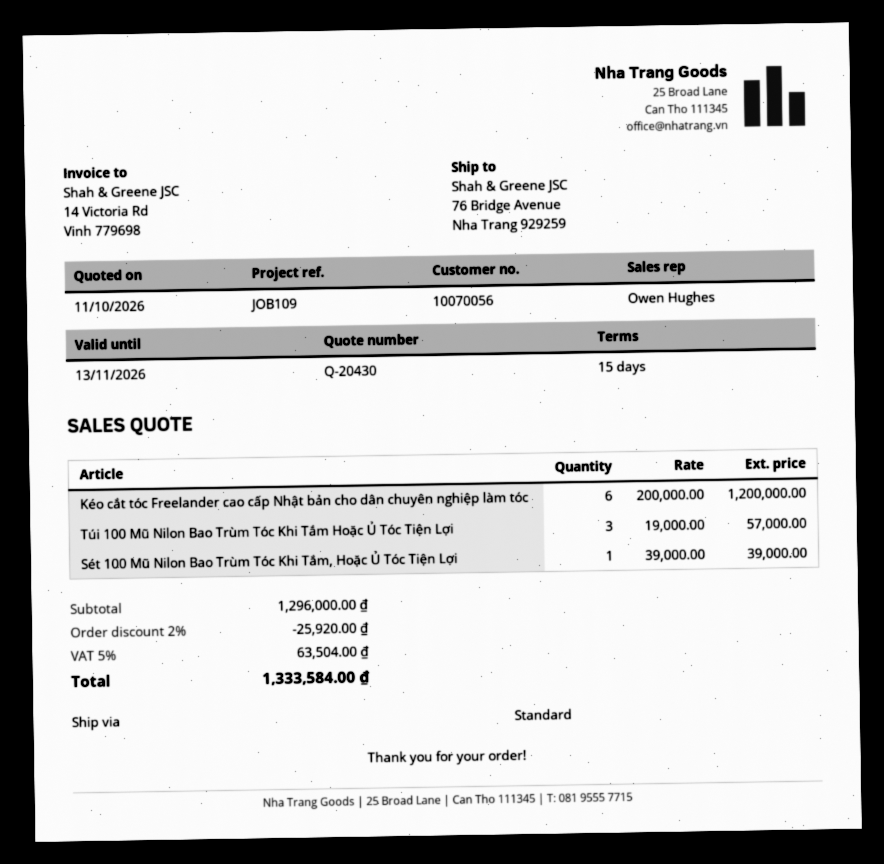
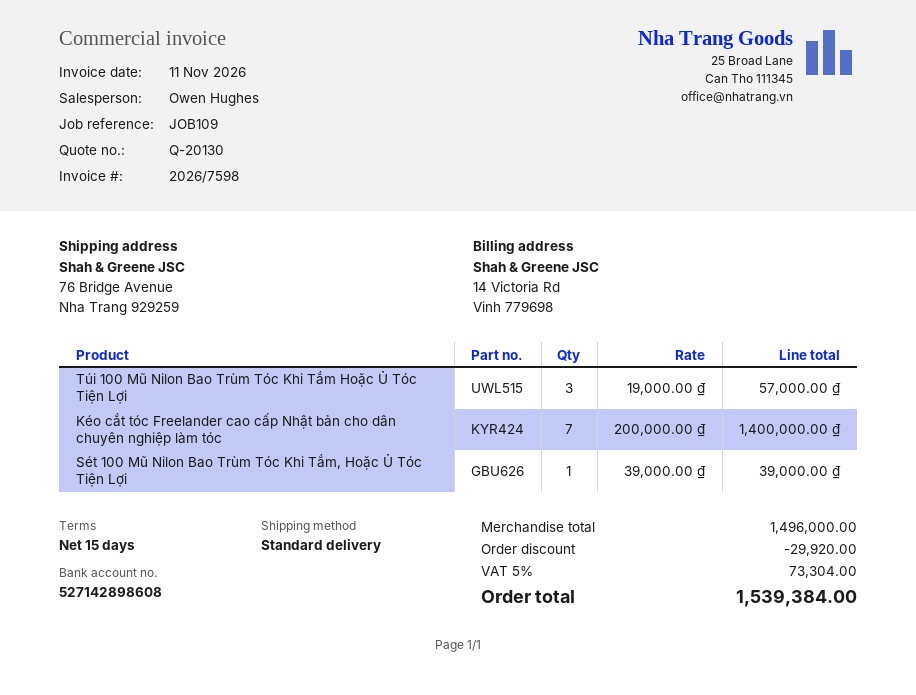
quote number: Q-20430 -> Q-20130
Kéo cắt tóc Freelander cao cấp Nhật bản cho dân chuyên nghiệp làm tóc: 6 x 200000.00 = 1200000.00 -> 7 x 200000.00 = 1400000.00
subtotal: 1296000.00 -> 1496000.00
discount: 25920.00 -> 29920.00
tax: 5% = 63504.00 -> 5% = 73304.00
total: 1333584.00 -> 1539384.00

